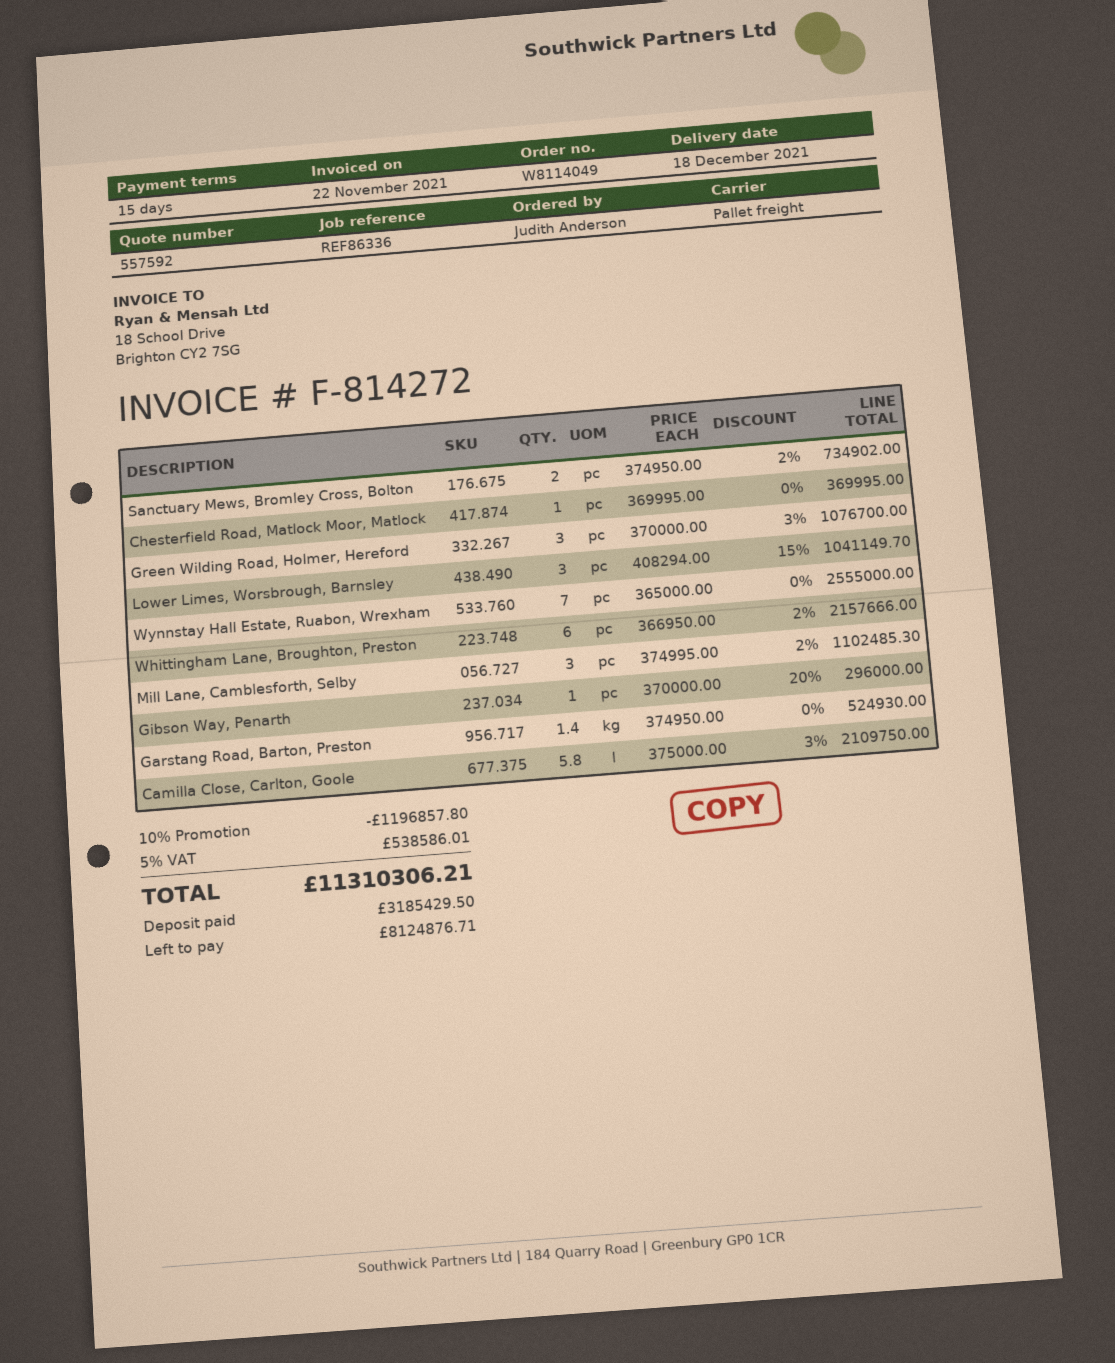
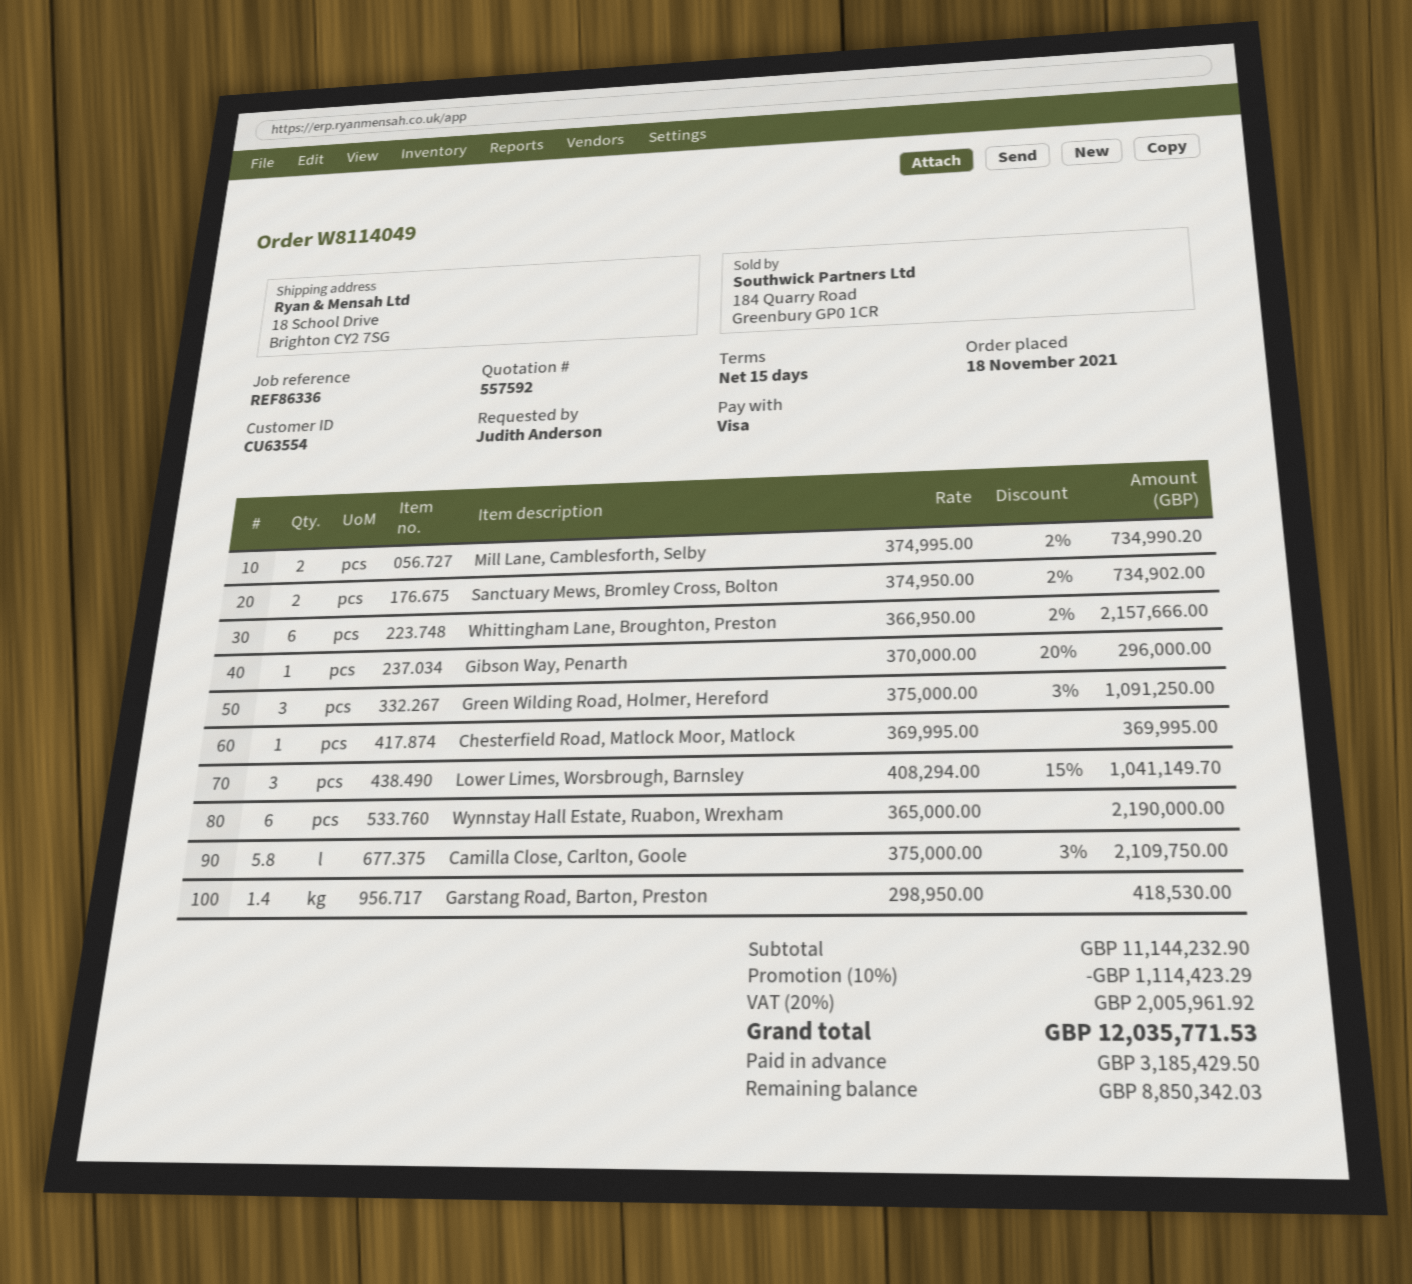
Green Wilding Road, Holmer, Hereford: 3 x 370000.00 - 3% = 1076700.00 -> 3 x 375000.00 - 3% = 1091250.00
Wynnstay Hall Estate, Ruabon, Wrexham: 7 x 365000.00 = 2555000.00 -> 6 x 365000.00 = 2190000.00
Mill Lane, Camblesforth, Selby: 3 x 374995.00 - 2% = 1102485.30 -> 2 x 374995.00 - 2% = 734990.20
Garstang Road, Barton, Preston: 1.4 x 374950.00 = 524930.00 -> 1.4 x 298950.00 = 418530.00
discount: 10% = 1196857.80 -> 10% = 1114423.29
tax: 5% = 538586.01 -> 20% = 2005961.92
total: 11310306.21 -> 12035771.53
balance: 8124876.71 -> 8850342.03

